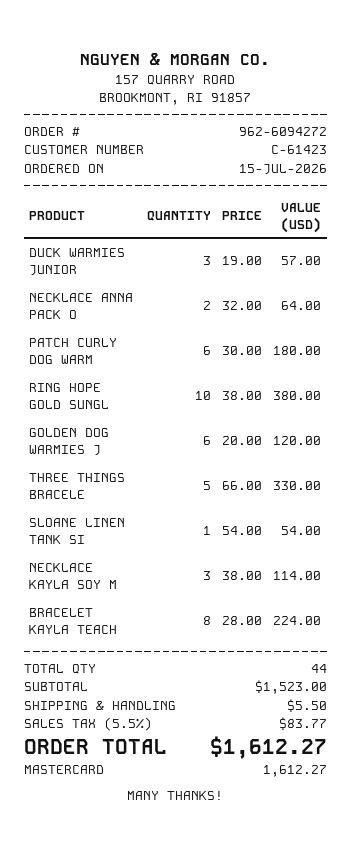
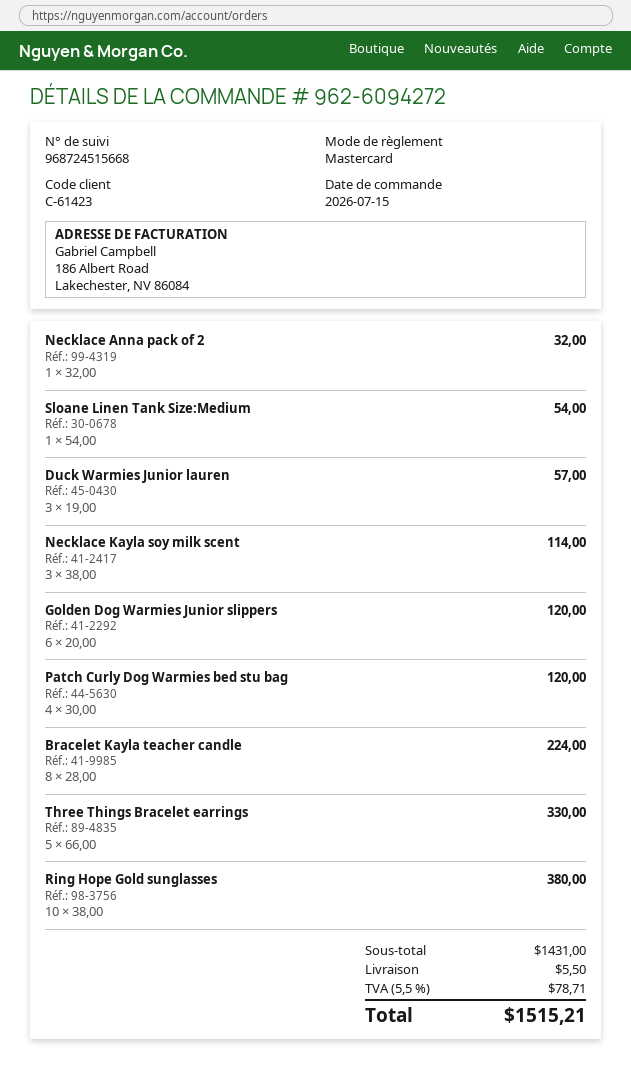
NECKLACE ANNA PACK O: 2 x 32.00 = 64.00 -> 1 x 32.00 = 32.00
PATCH CURLY DOG WARM: 6 x 30.00 = 180.00 -> 4 x 30.00 = 120.00
subtotal: 1523.00 -> 1431.00
tax: 5.5% = 83.77 -> 5.5% = 78.71
total: 1612.27 -> 1515.21

